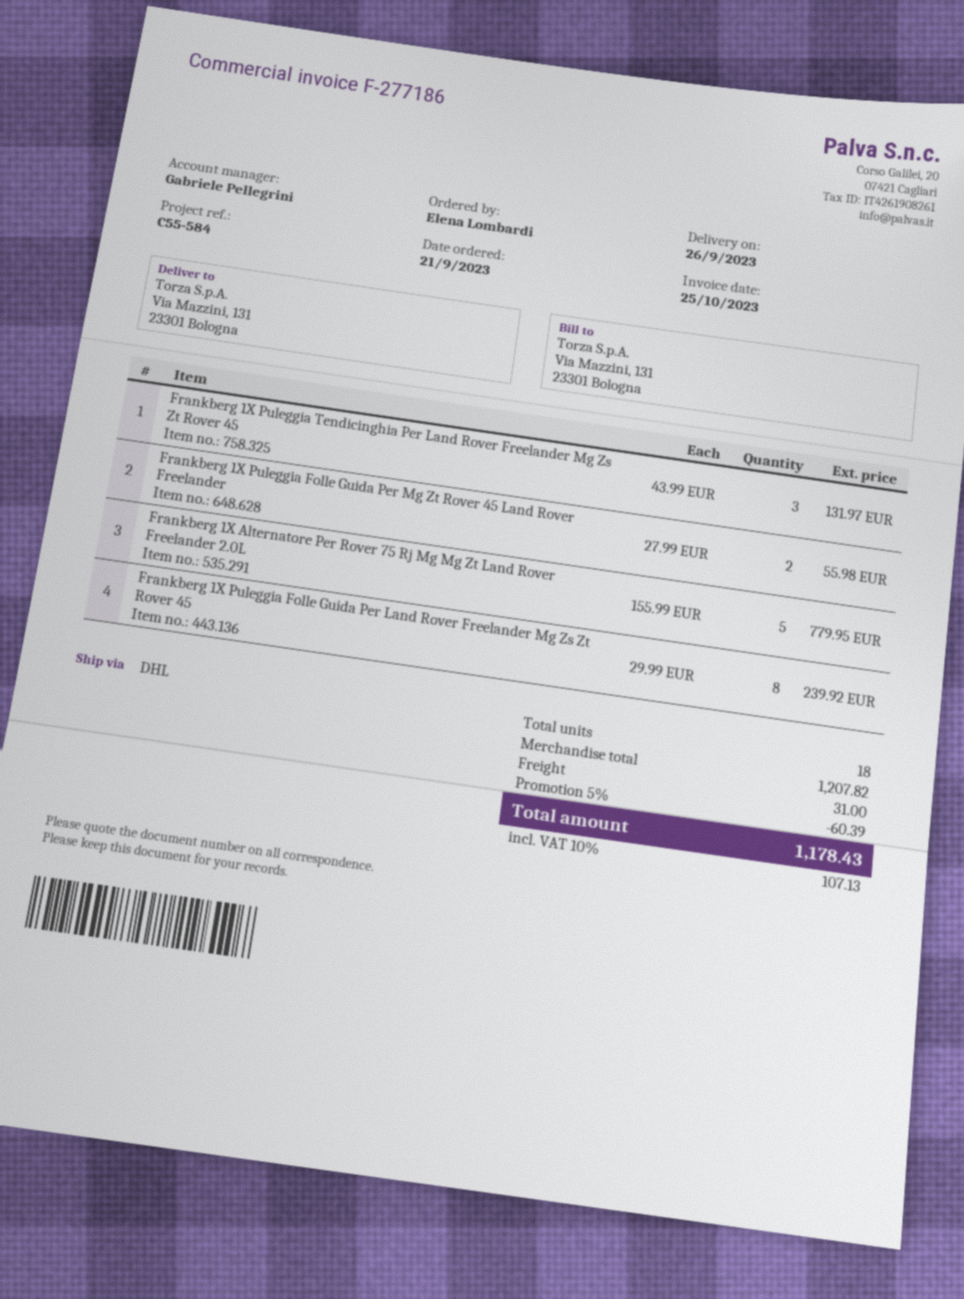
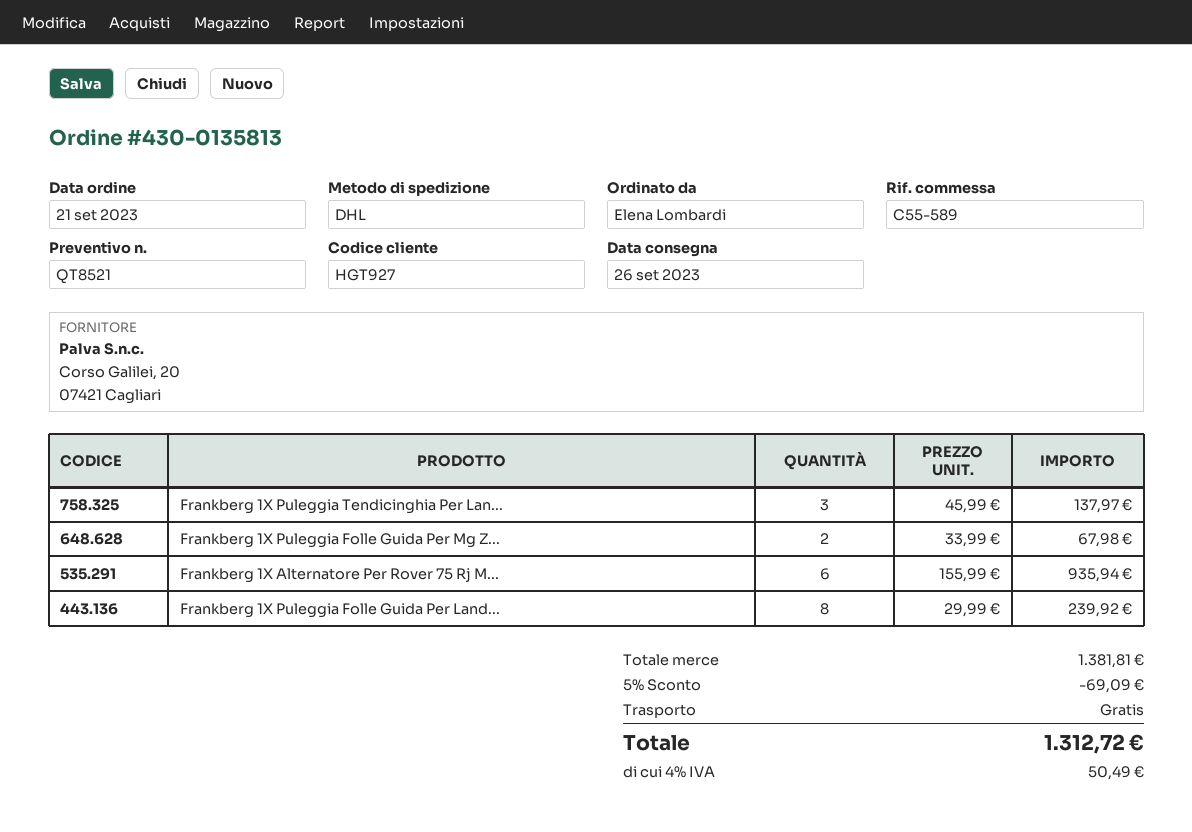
reference: C55-584 -> C55-589
Frankberg 1X Puleggia Tendicinghia Per Land Rover Freelander Mg Zs Zt Rover 45: 3 x 43.99 = 131.97 -> 3 x 45.99 = 137.97
Frankberg 1X Puleggia Folle Guida Per Mg Zt Rover 45 Land Rover Freelander: 2 x 27.99 = 55.98 -> 2 x 33.99 = 67.98
Frankberg 1X Alternatore Per Rover 75 Rj Mg Mg Zt Land Rover Freelander 2.0L: 5 x 155.99 = 779.95 -> 6 x 155.99 = 935.94
subtotal: 1207.82 -> 1381.81
discount: 5% = 60.39 -> 5% = 69.09
shipping: 31.00 -> 0.00
tax: 10% = 107.13 -> 4% = 50.49
total: 1178.43 -> 1312.72

